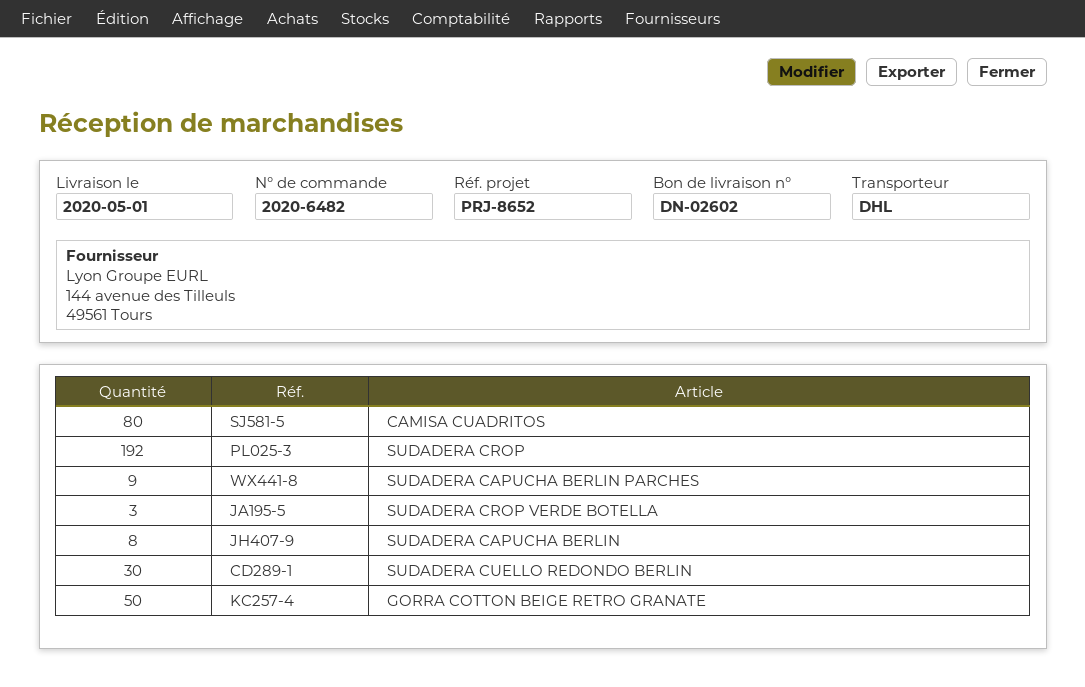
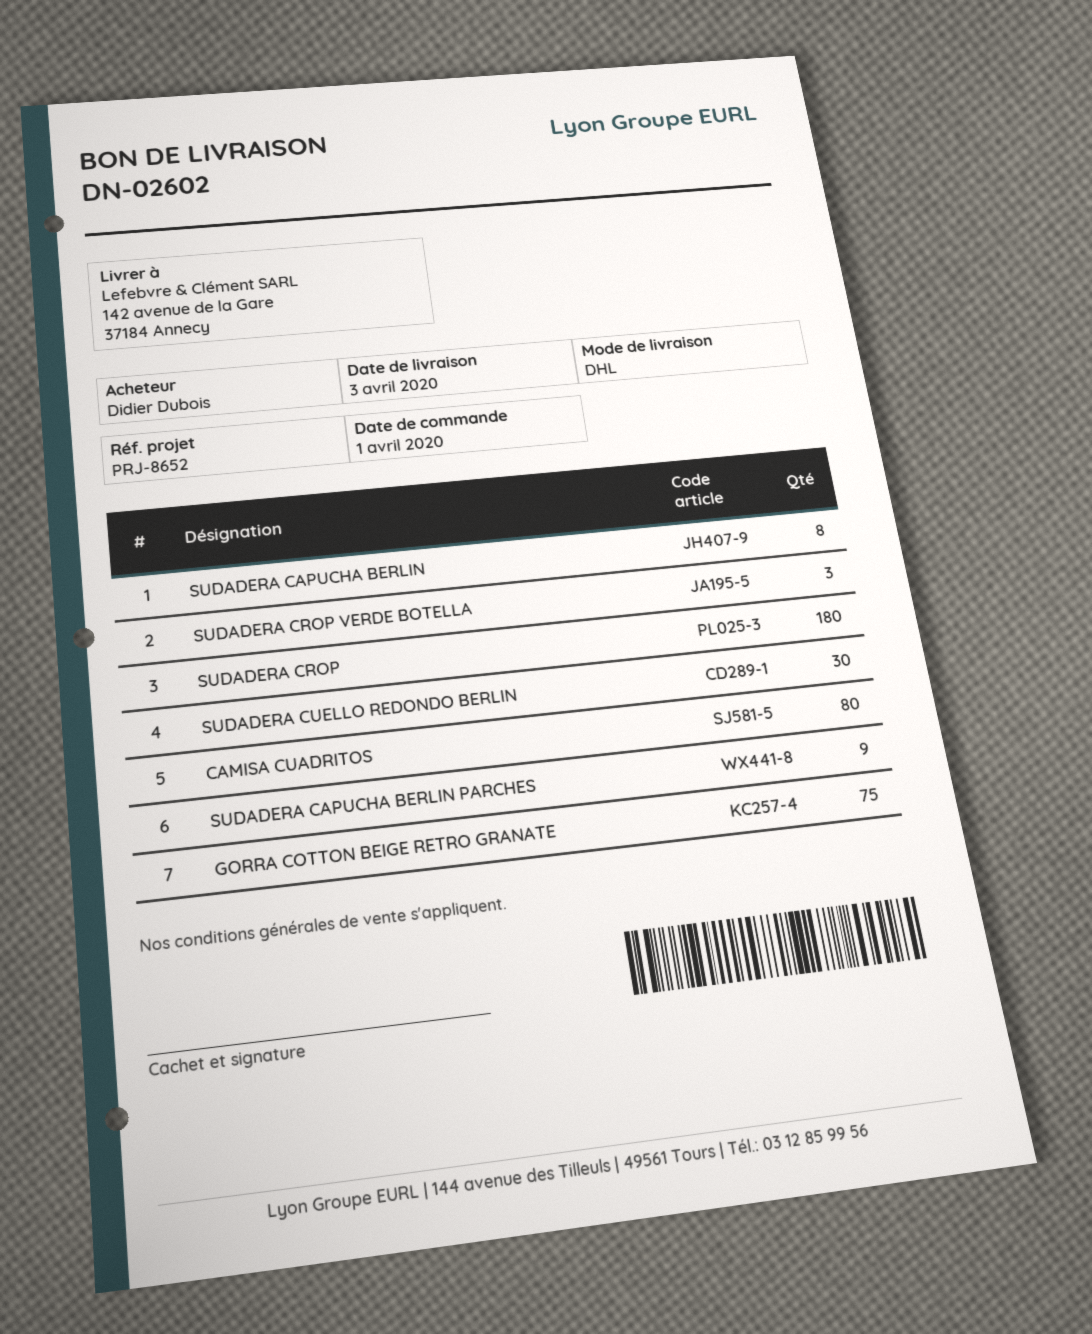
delivery date: 2020-05-01 -> 2020-04-03
SUDADERA CROP: 192 -> 180
GORRA COTTON BEIGE RETRO GRANATE: 50 -> 75

